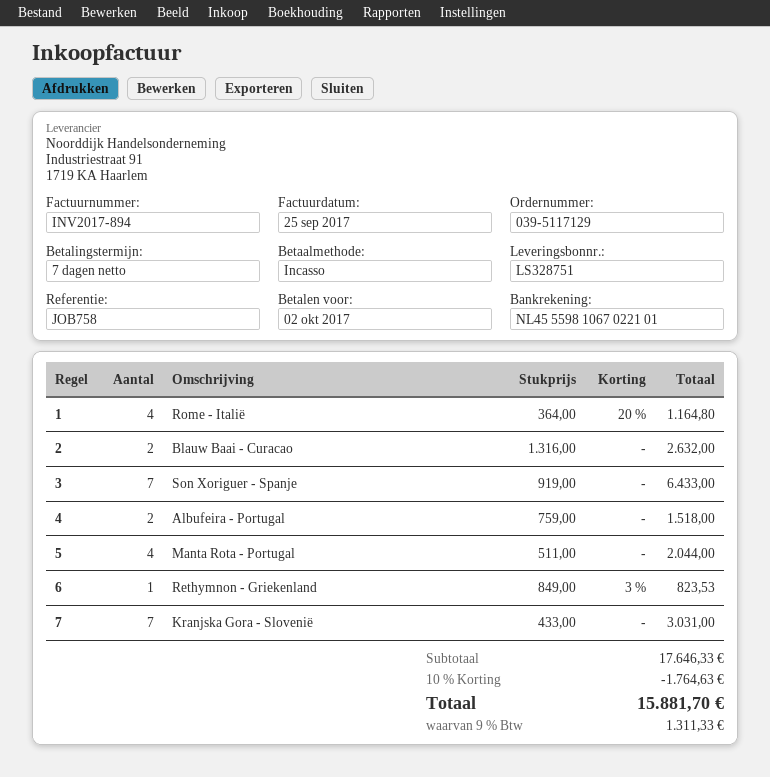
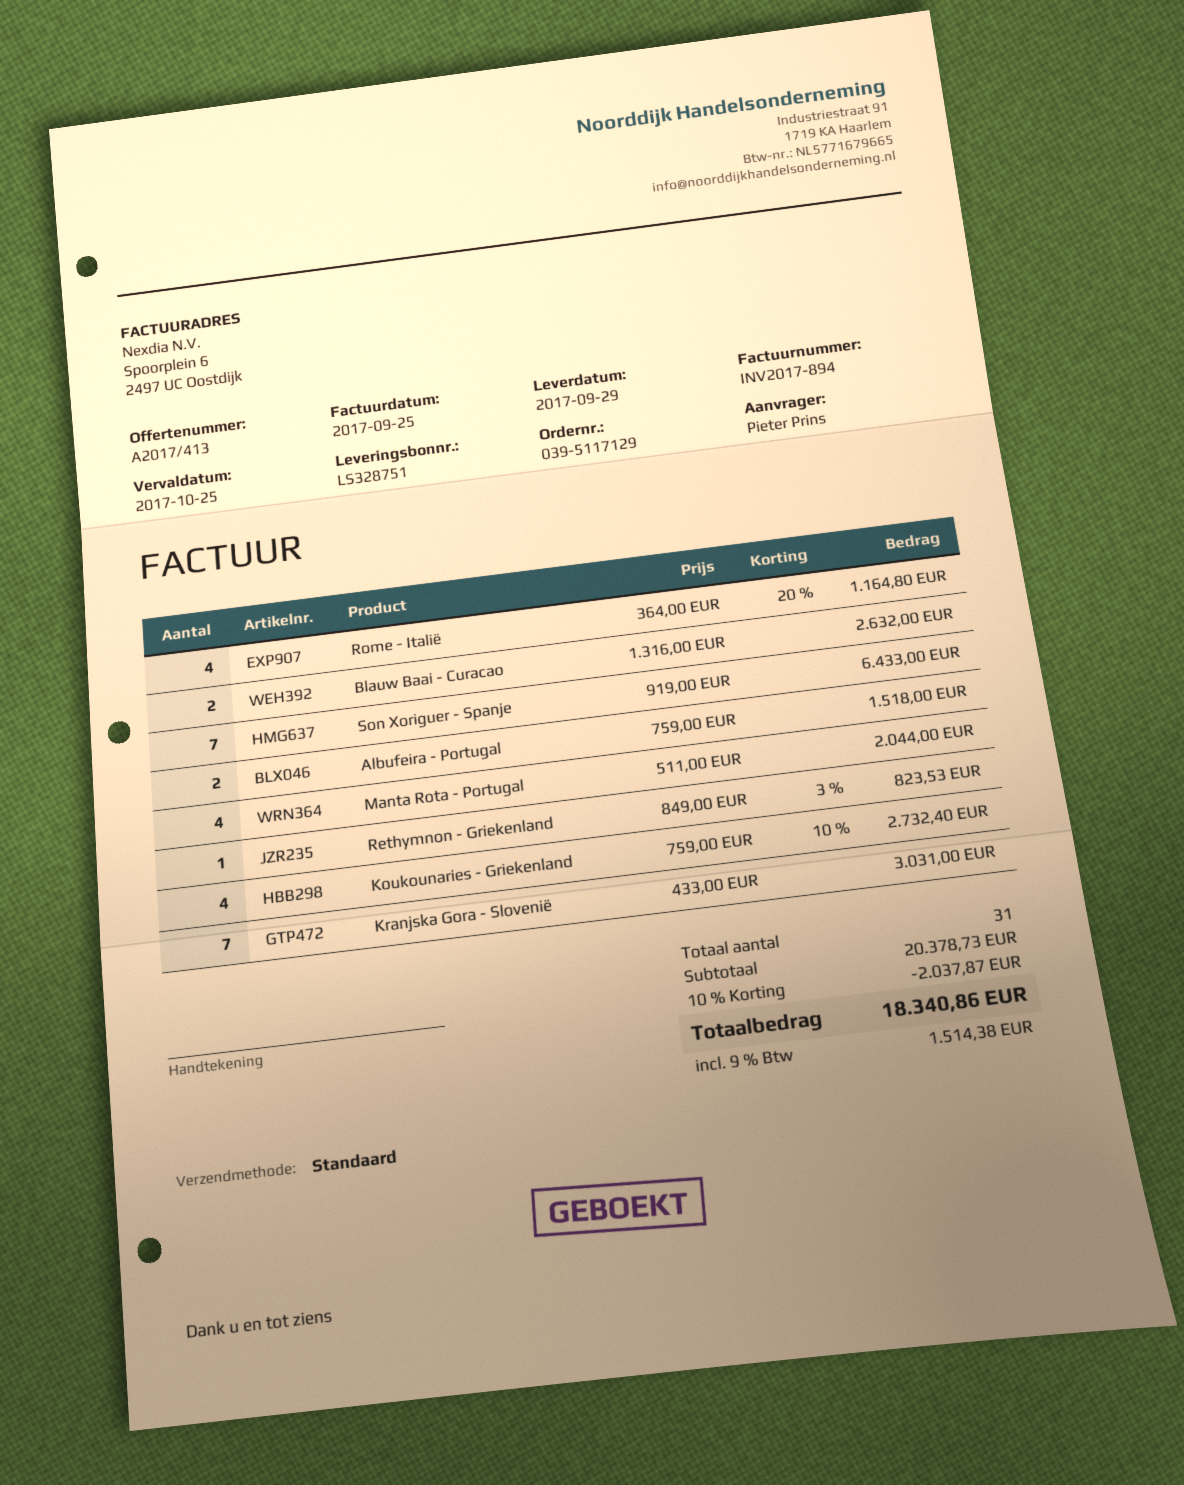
due date: 2017-10-02 -> 2017-10-25
Koukounaries - Griekenland: none -> 4 x 759.00 - 10% = 2732.40
subtotal: 17646.33 -> 20378.73
discount: 10% = 1764.63 -> 10% = 2037.87
tax: 9% = 1311.33 -> 9% = 1514.38
total: 15881.70 -> 18340.86

